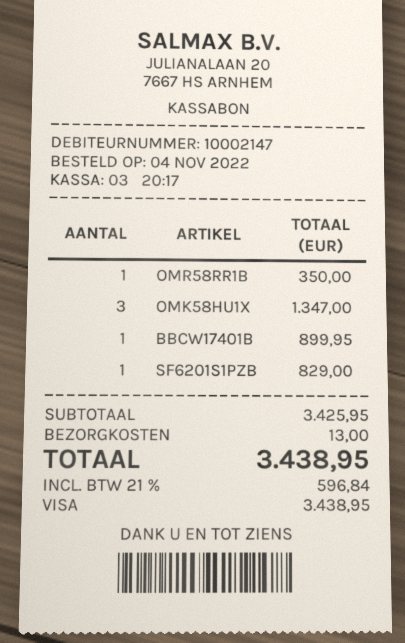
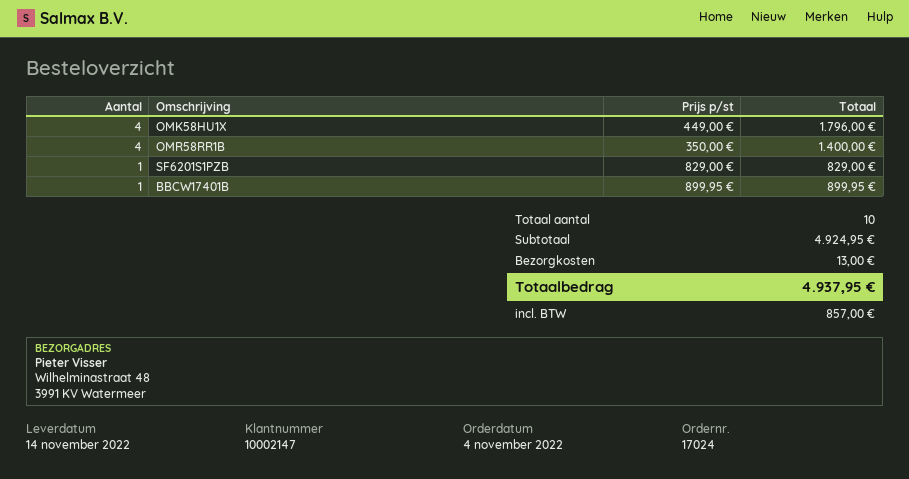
OMR58RR1B: 1 for 350.00 -> 4 for 1400.00
OMK58HU1X: 3 for 1347.00 -> 4 for 1796.00
subtotal: 3425.95 -> 4924.95
tax: 596.84 -> 857.00
total: 3438.95 -> 4937.95

